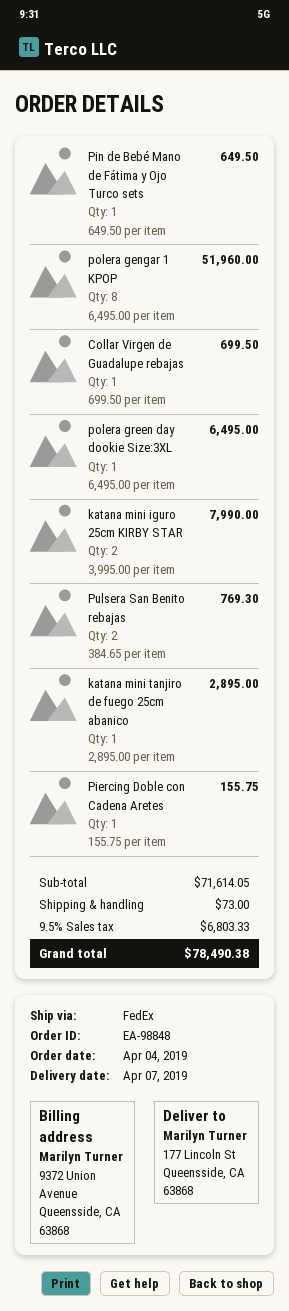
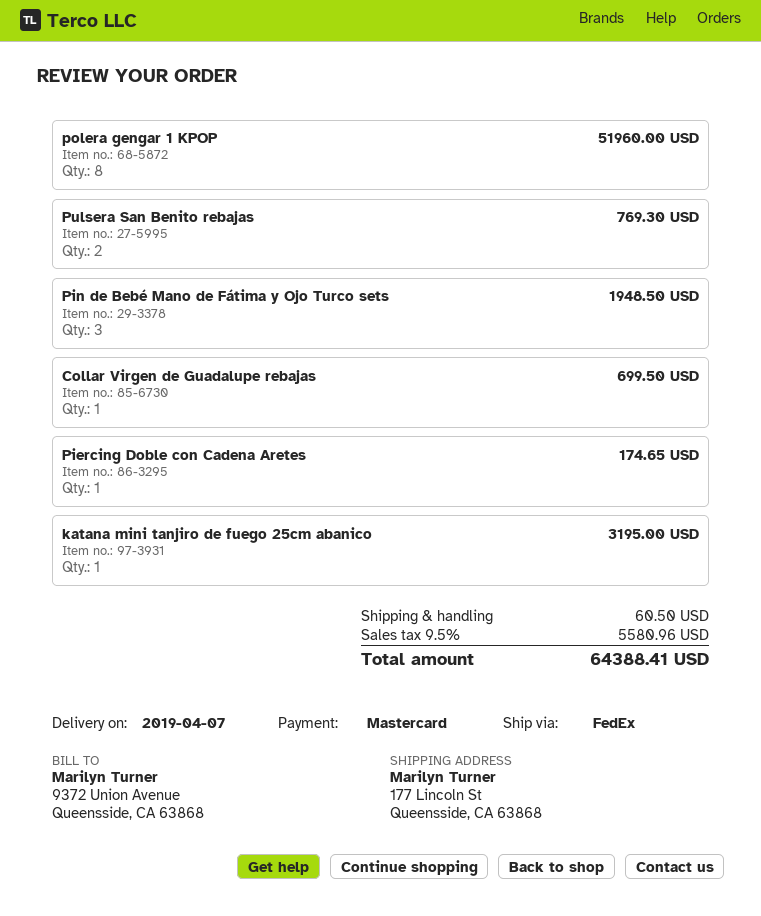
Pin de Bebé Mano de Fátima y Ojo Turco sets: 1 for 649.50 -> 3 for 1948.50
polera green day dookie Size:3XL: 1 for 6495.00 -> none
katana mini iguro 25cm KIRBY STAR: 2 for 7990.00 -> none
katana mini tanjiro de fuego 25cm abanico: 1 for 2895.00 -> 1 for 3195.00
Piercing Doble con Cadena Aretes: 1 for 155.75 -> 1 for 174.65
shipping: 73.00 -> 60.50
tax: 9.5% = 6803.33 -> 9.5% = 5580.96
total: 78490.38 -> 64388.41

